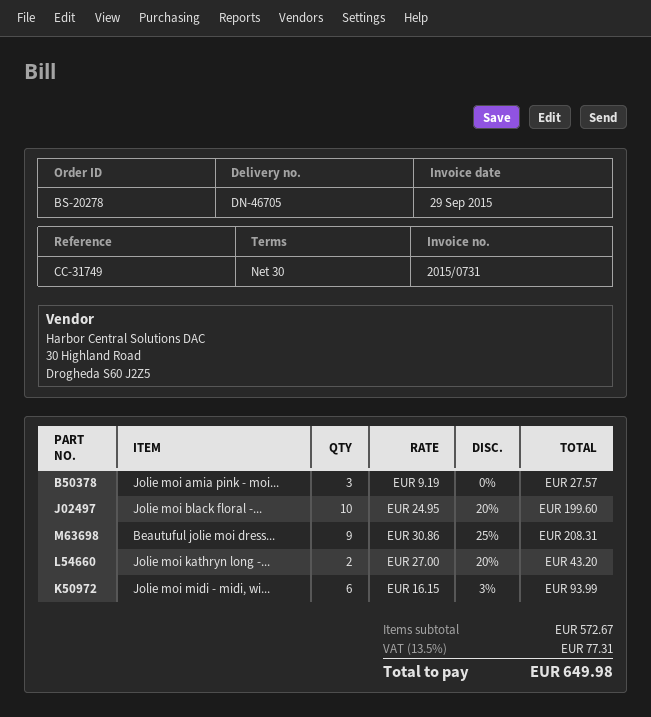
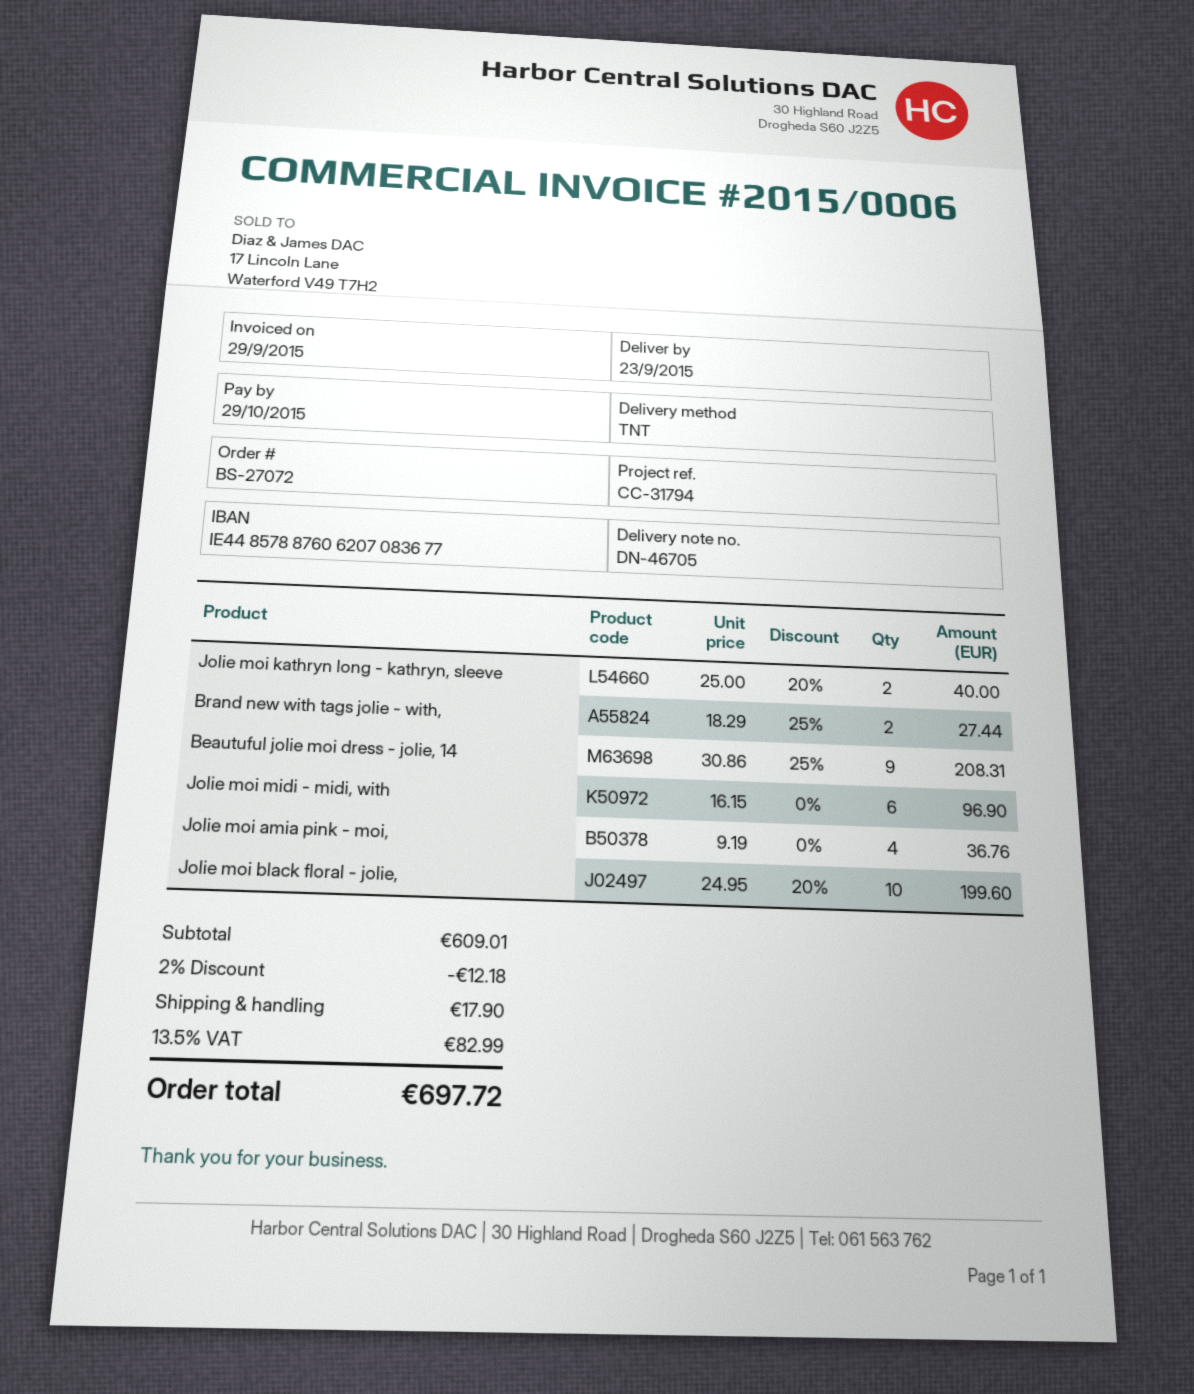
order number: BS-20278 -> BS-27072
invoice number: 2015/0731 -> 2015/0006
reference: CC-31749 -> CC-31794
Jolie moi amia pink - moi...: 3 x 9.19 = 27.57 -> 4 x 9.19 = 36.76
Jolie moi kathryn long -...: 2 x 27.00 - 20% = 43.20 -> 2 x 25.00 - 20% = 40.00
Jolie moi midi - midi, wi...: 6 x 16.15 - 3% = 93.99 -> 6 x 16.15 = 96.90
Brand new with tags jolie - with,: none -> 2 x 18.29 - 25% = 27.44
subtotal: 572.67 -> 609.01
discount: none -> 2% = 12.18
shipping: none -> 17.90
tax: 13.5% = 77.31 -> 13.5% = 82.99
total: 649.98 -> 697.72

